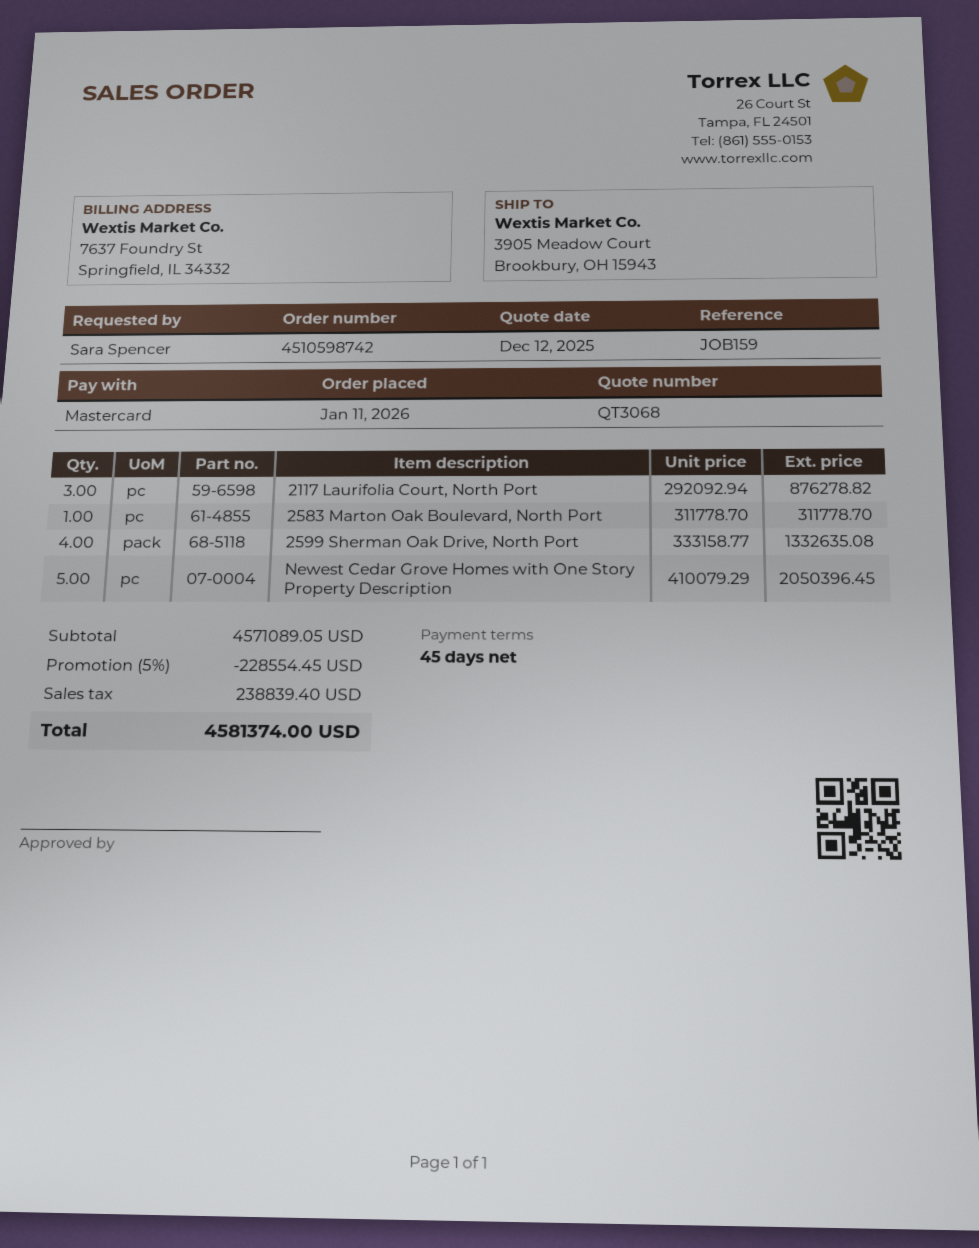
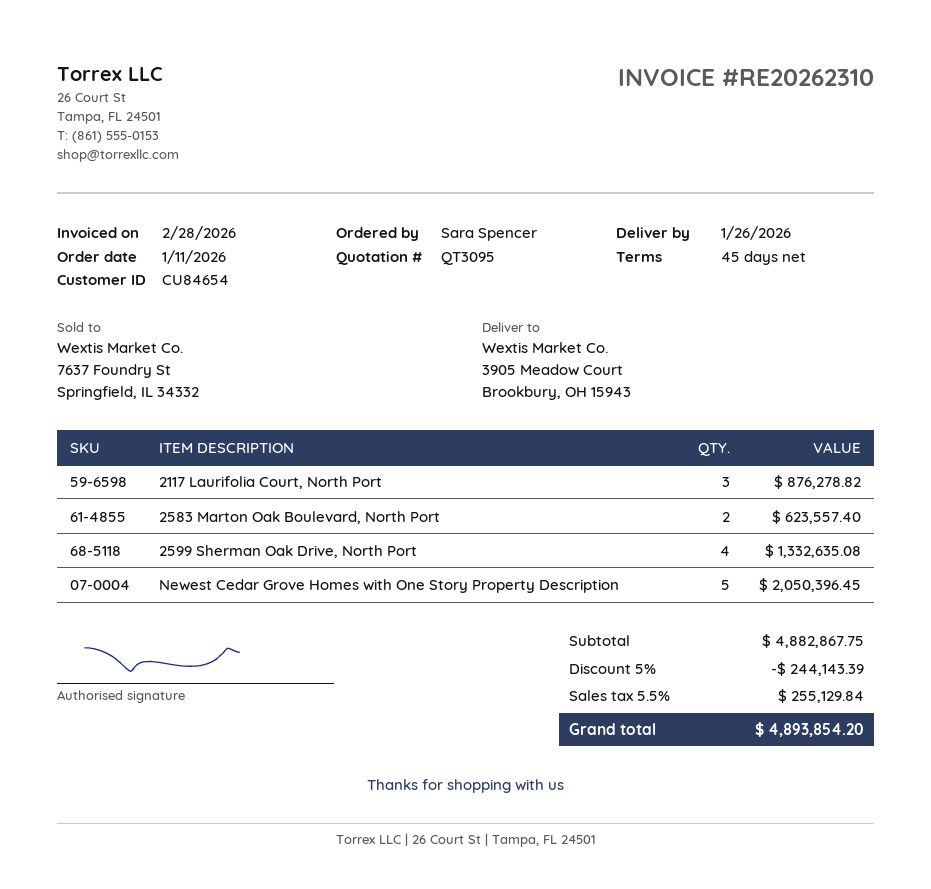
quote number: QT3068 -> QT3095
2583 Marton Oak Boulevard, North Port: 1 for 311778.70 -> 2 for 623557.40
subtotal: 4571089.05 -> 4882867.75
discount: 5% = 228554.45 -> 5% = 244143.39
tax: 238839.40 -> 255129.84
total: 4581374.00 -> 4893854.20

